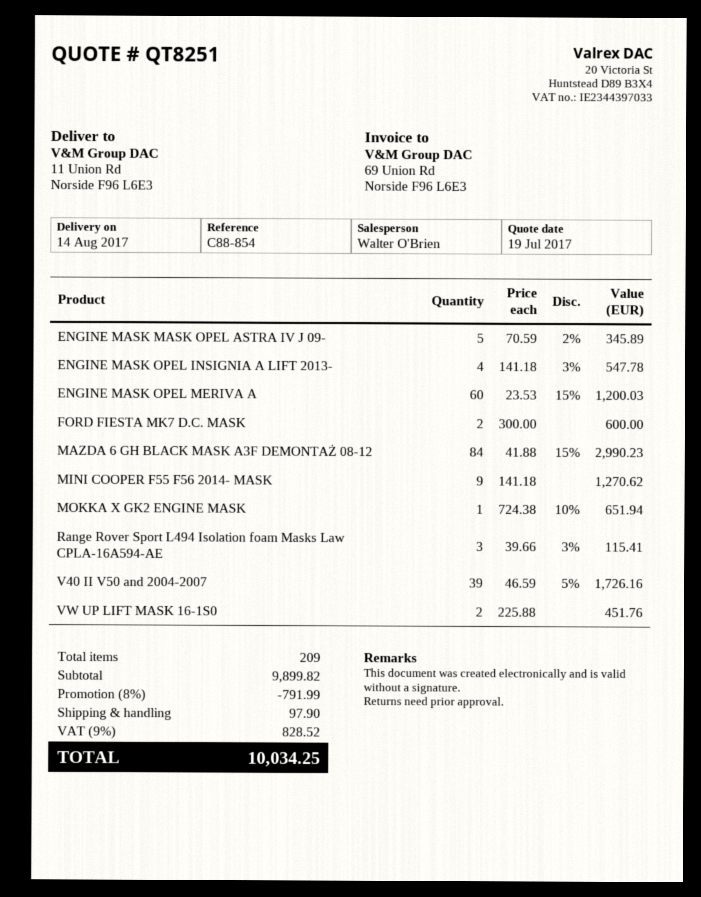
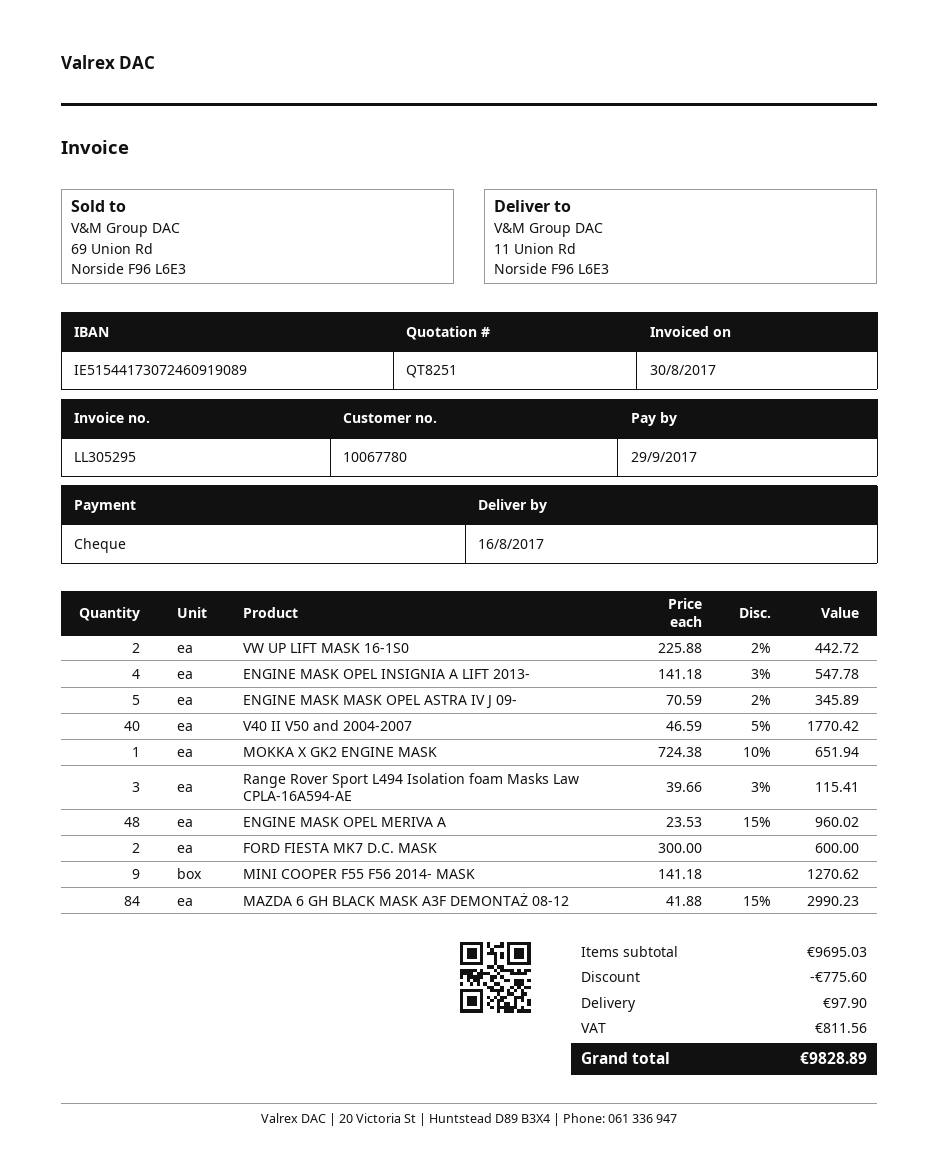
delivery date: 2017-08-14 -> 2017-08-16
ENGINE MASK OPEL MERIVA A: 60 x 23.53 - 15% = 1200.03 -> 48 x 23.53 - 15% = 960.02
V40 II V50 and 2004-2007: 39 x 46.59 - 5% = 1726.16 -> 40 x 46.59 - 5% = 1770.42
VW UP LIFT MASK 16-1S0: 2 x 225.88 = 451.76 -> 2 x 225.88 - 2% = 442.72
subtotal: 9899.82 -> 9695.03
discount: 791.99 -> 775.60
tax: 828.52 -> 811.56
total: 10034.25 -> 9828.89

